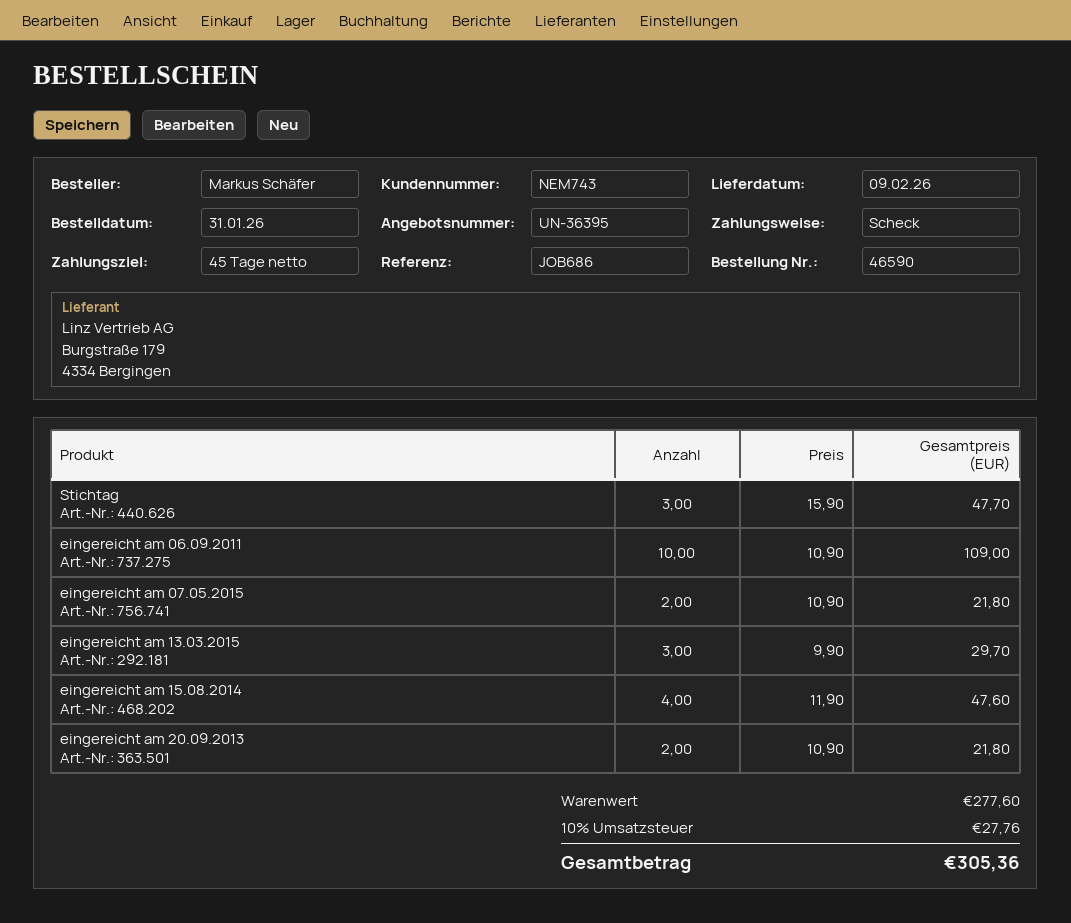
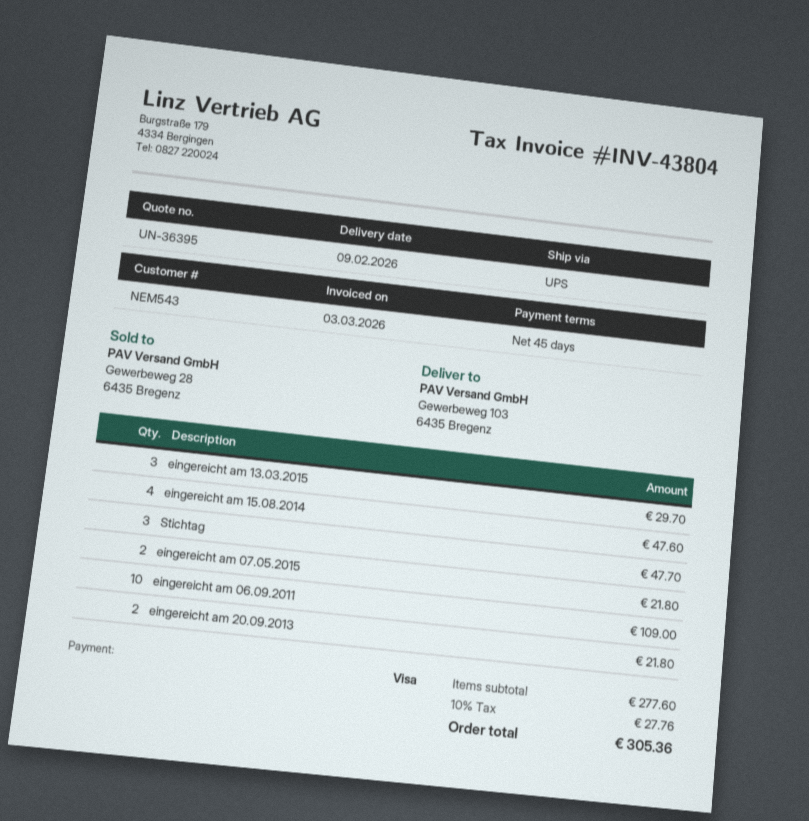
customer number: NEM743 -> NEM543
payment method: cheque -> Visa

